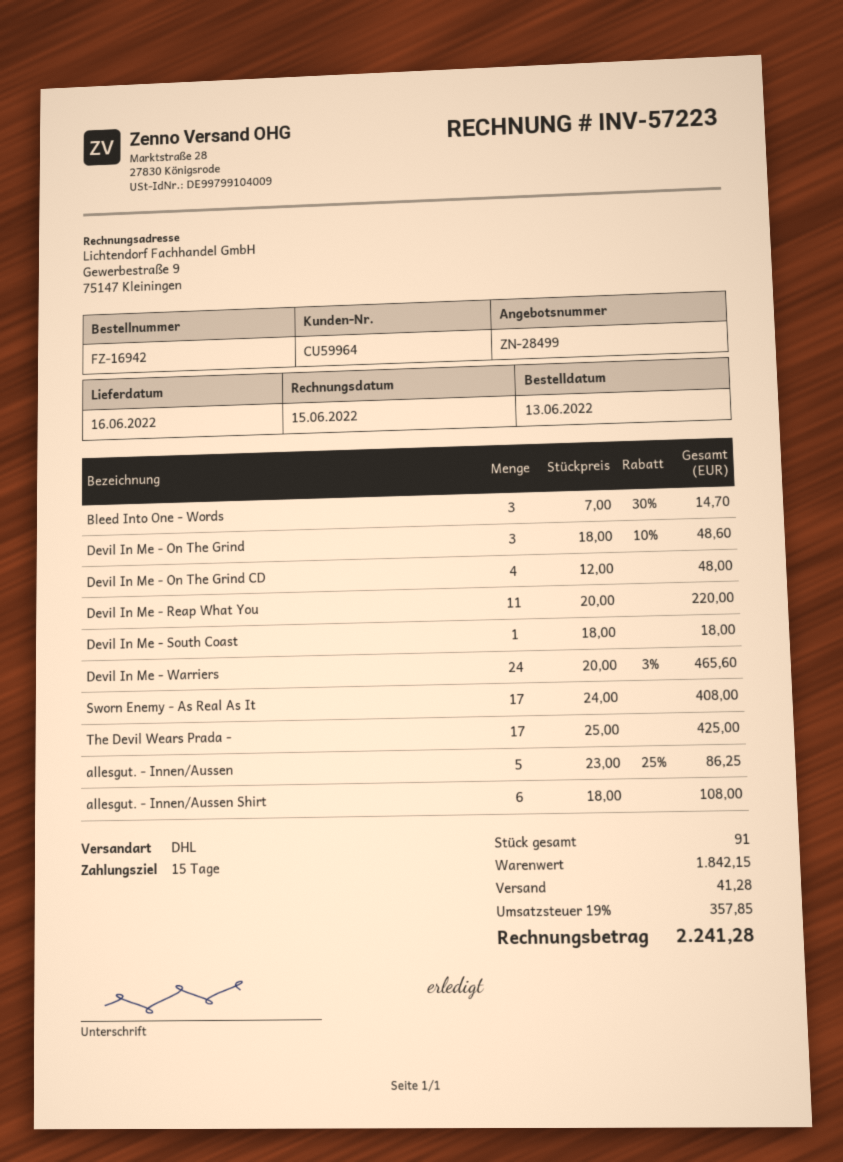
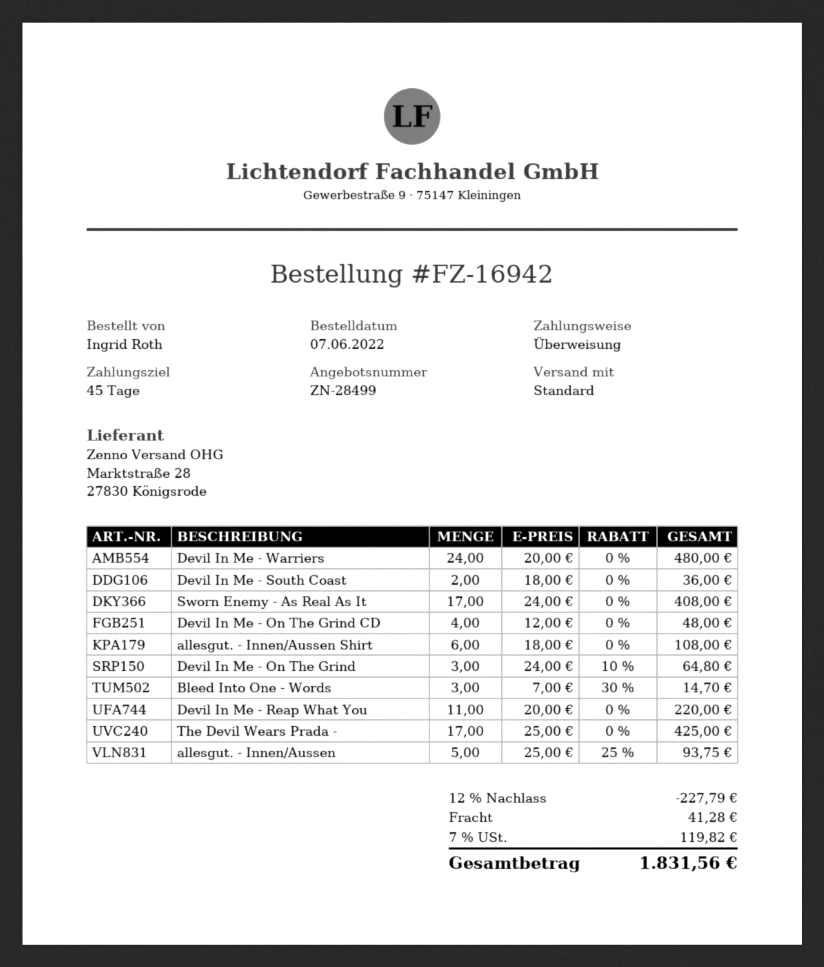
order date: 2022-06-13 -> 2022-06-07
payment terms: 15 days -> 45 days
shipping method: DHL -> standard
Devil In Me - On The Grind: 3 x 18.00 - 10% = 48.60 -> 3 x 24.00 - 10% = 64.80
Devil In Me - South Coast: 1 x 18.00 = 18.00 -> 2 x 18.00 = 36.00
Devil In Me - Warriers: 24 x 20.00 - 3% = 465.60 -> 24 x 20.00 = 480.00
allesgut. - Innen/Aussen: 5 x 23.00 - 25% = 86.25 -> 5 x 25.00 - 25% = 93.75
discount: none -> 12% = 227.79
tax: 19% = 357.85 -> 7% = 119.82
total: 2241.28 -> 1831.56

